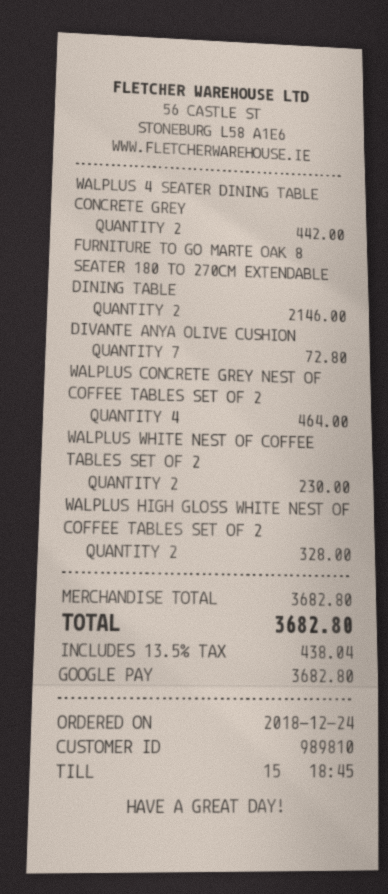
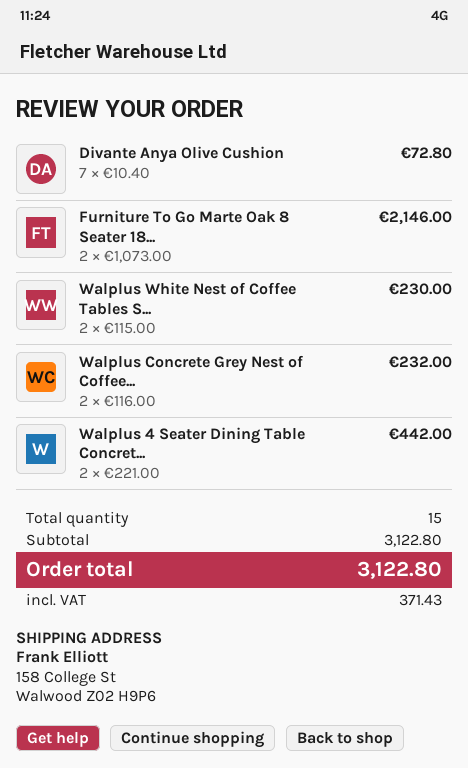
WALPLUS CONCRETE GREY NEST OF COFFEE TABLES SET OF 2: 4 for 464.00 -> 2 for 232.00
WALPLUS HIGH GLOSS WHITE NEST OF COFFEE TABLES SET OF 2: 2 for 328.00 -> none
subtotal: 3682.80 -> 3122.80
tax: 438.04 -> 371.43
total: 3682.80 -> 3122.80

